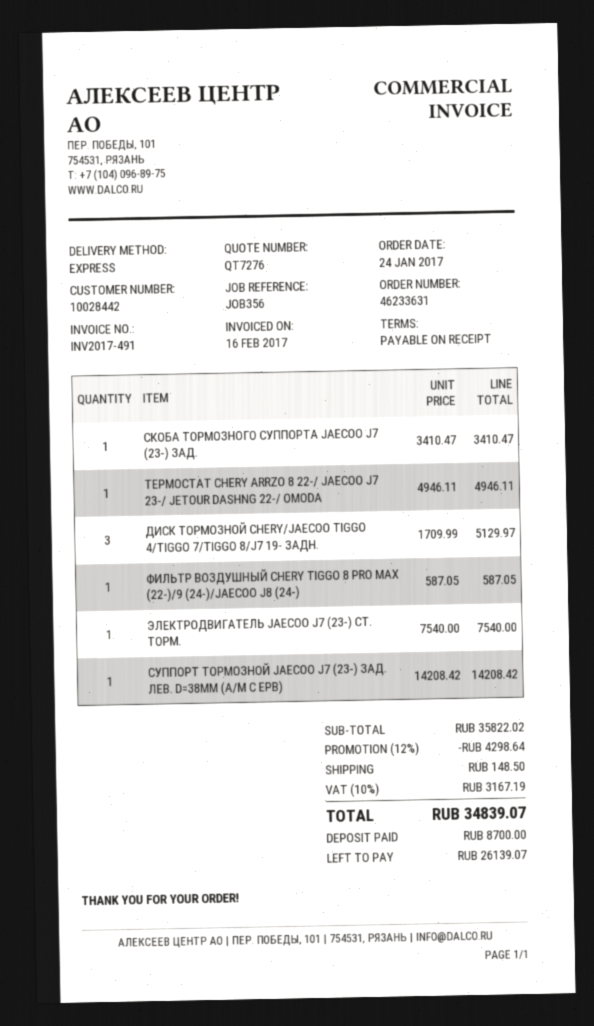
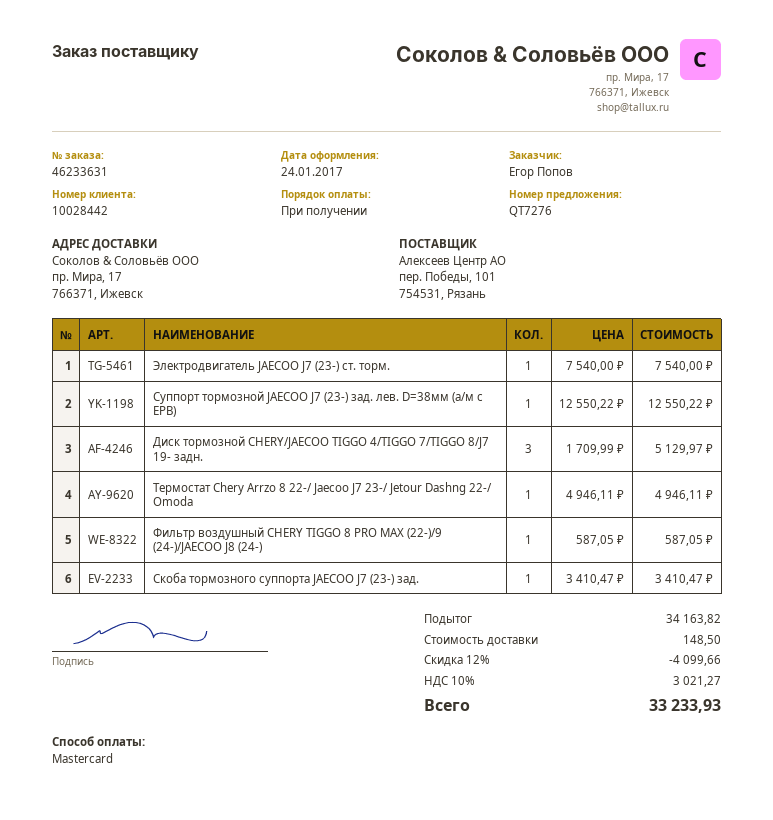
СУППОРТ ТОРМОЗНОЙ JAECOO J7 (23-) ЗАД. ЛЕВ. D=38ММ (А/М С EPB): 1 x 14208.42 = 14208.42 -> 1 x 12550.22 = 12550.22
subtotal: 35822.02 -> 34163.82
discount: 12% = 4298.64 -> 12% = 4099.66
tax: 10% = 3167.19 -> 10% = 3021.27
total: 34839.07 -> 33233.93

